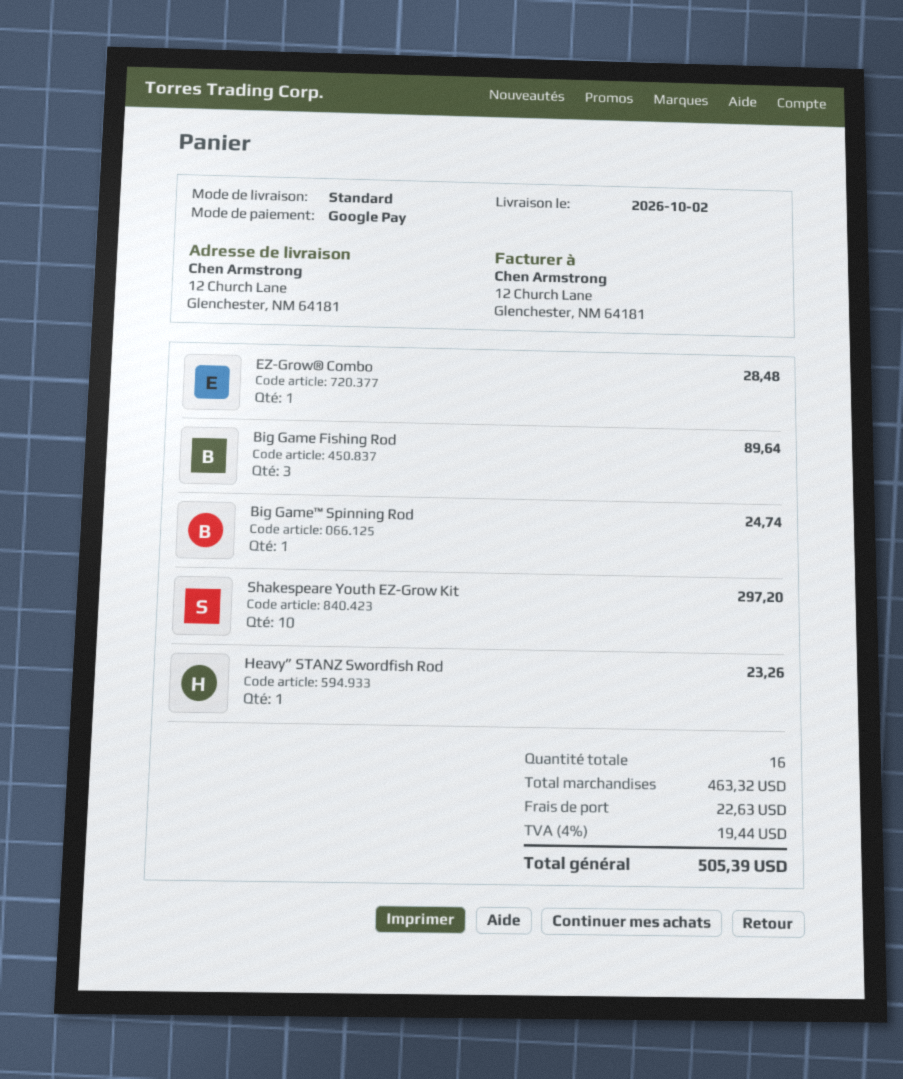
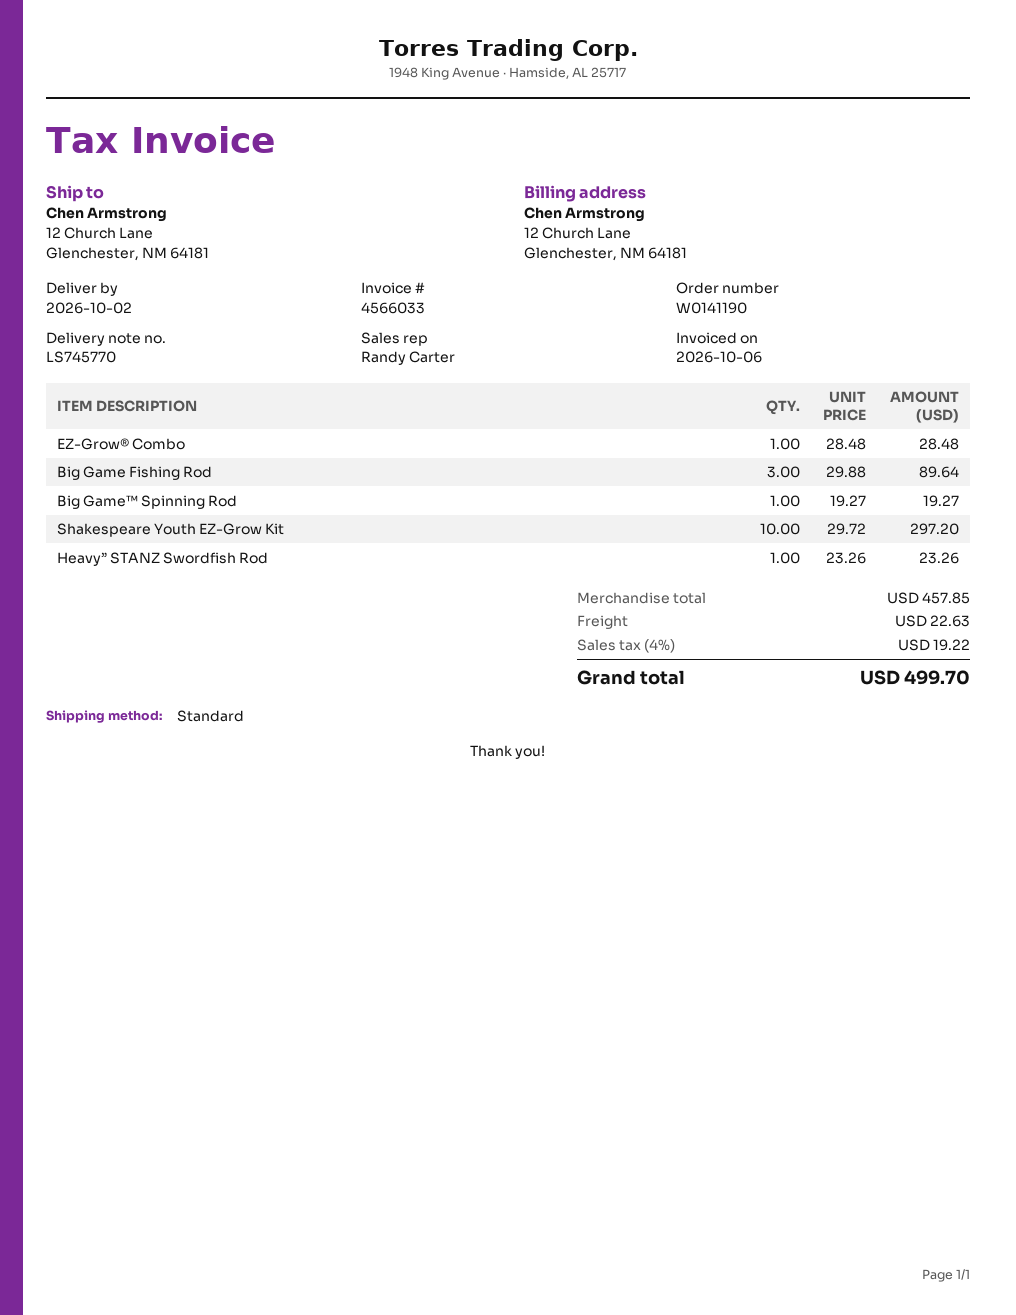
Big Game™ Spinning Rod: 1 for 24.74 -> 1 for 19.27
subtotal: 463.32 -> 457.85
tax: 4% = 19.44 -> 4% = 19.22
total: 505.39 -> 499.70

